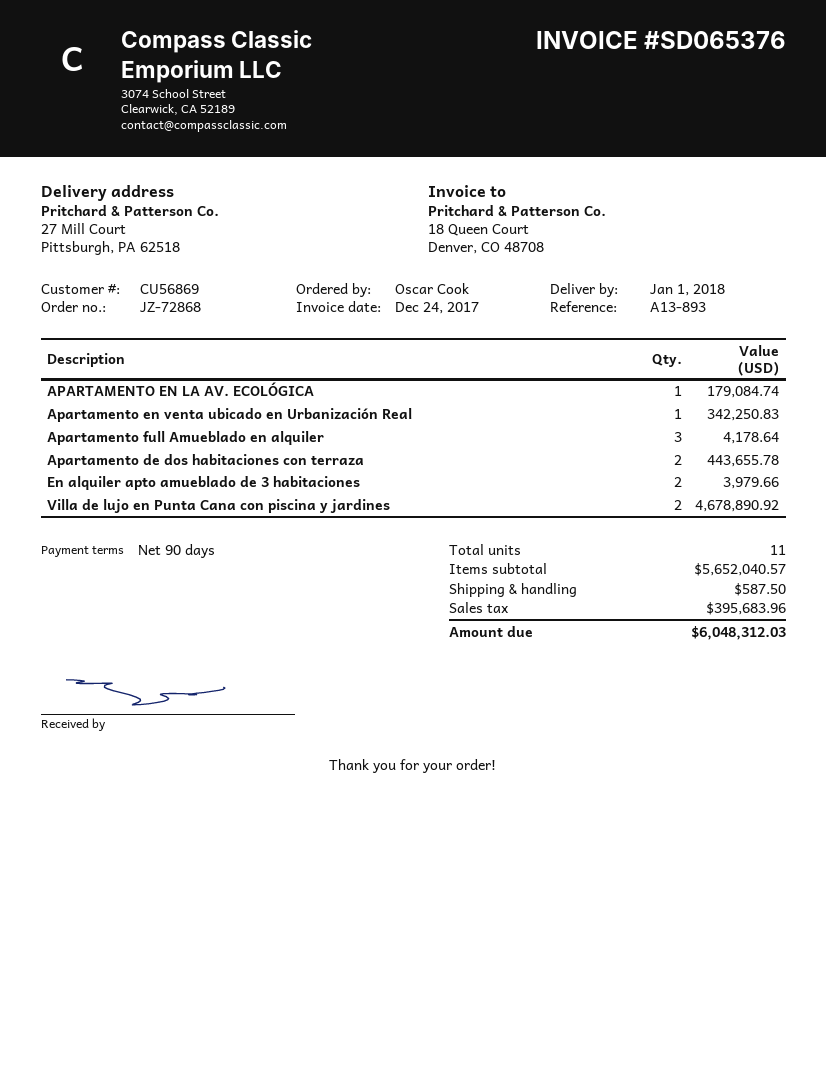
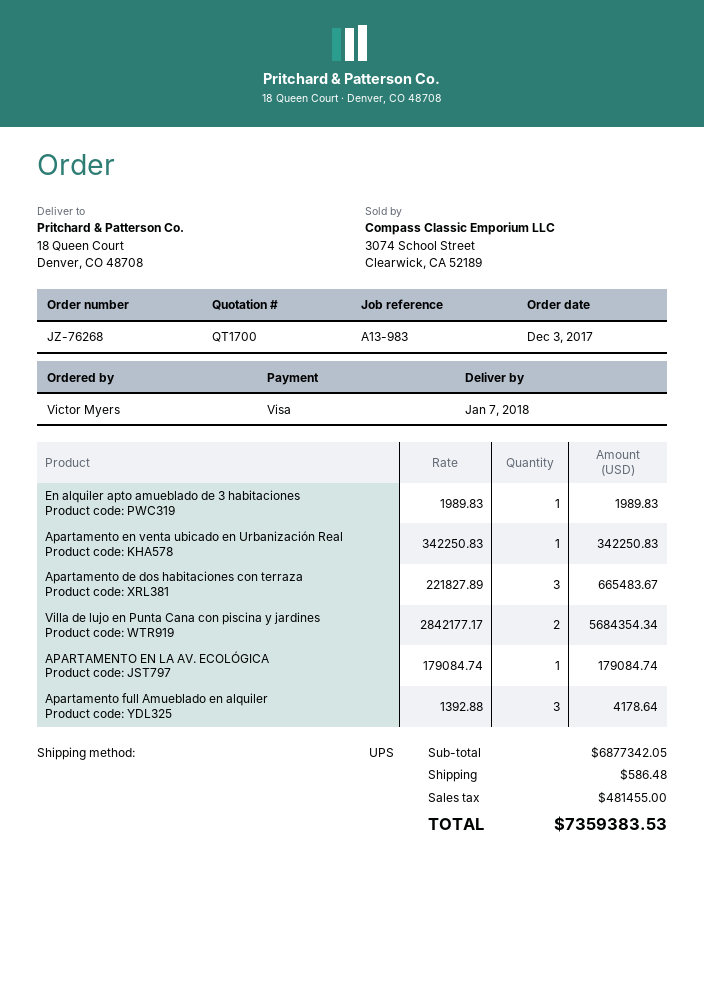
order number: JZ-72868 -> JZ-76268
delivery date: 2018-01-01 -> 2018-01-07
reference: A13-893 -> A13-983
ordered by: Oscar Cook -> Victor Myers
ship to: 27 Mill Court, Pittsburgh, PA 62518 -> 18 Queen Court, Denver, CO 48708
Apartamento de dos habitaciones con terraza: 2 for 443655.78 -> 3 for 665483.67
En alquiler apto amueblado de 3 habitaciones: 2 for 3979.66 -> 1 for 1989.83
Villa de lujo en Punta Cana con piscina y jardines: 2 for 4678890.92 -> 2 for 5684354.34
subtotal: 5652040.57 -> 6877342.05
shipping: 587.50 -> 586.48
tax: 395683.96 -> 481455.00
total: 6048312.03 -> 7359383.53

